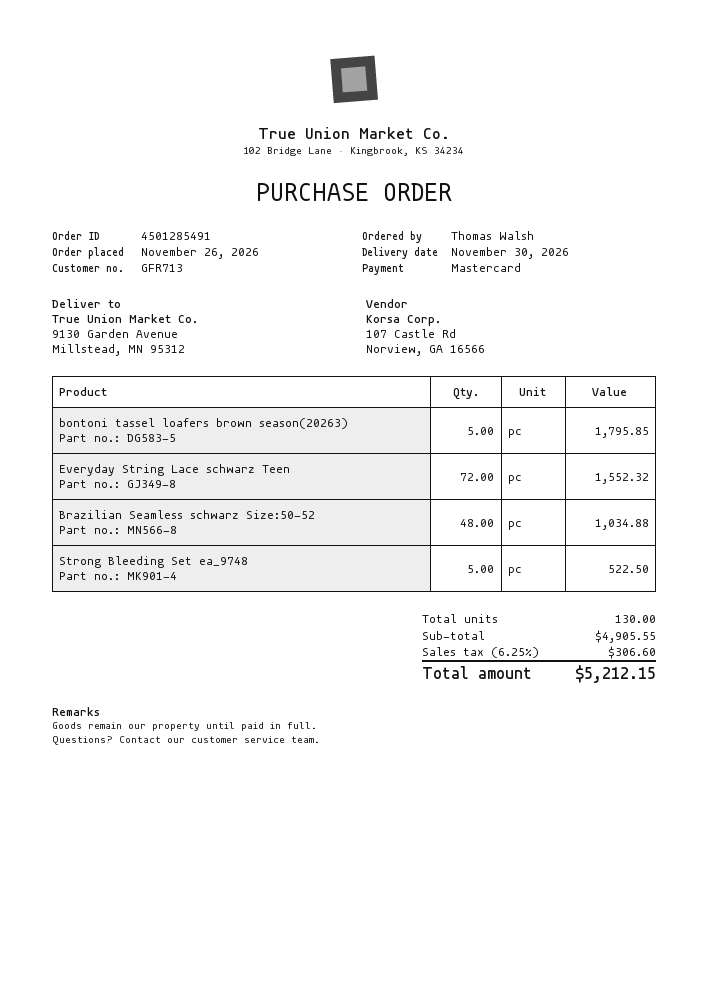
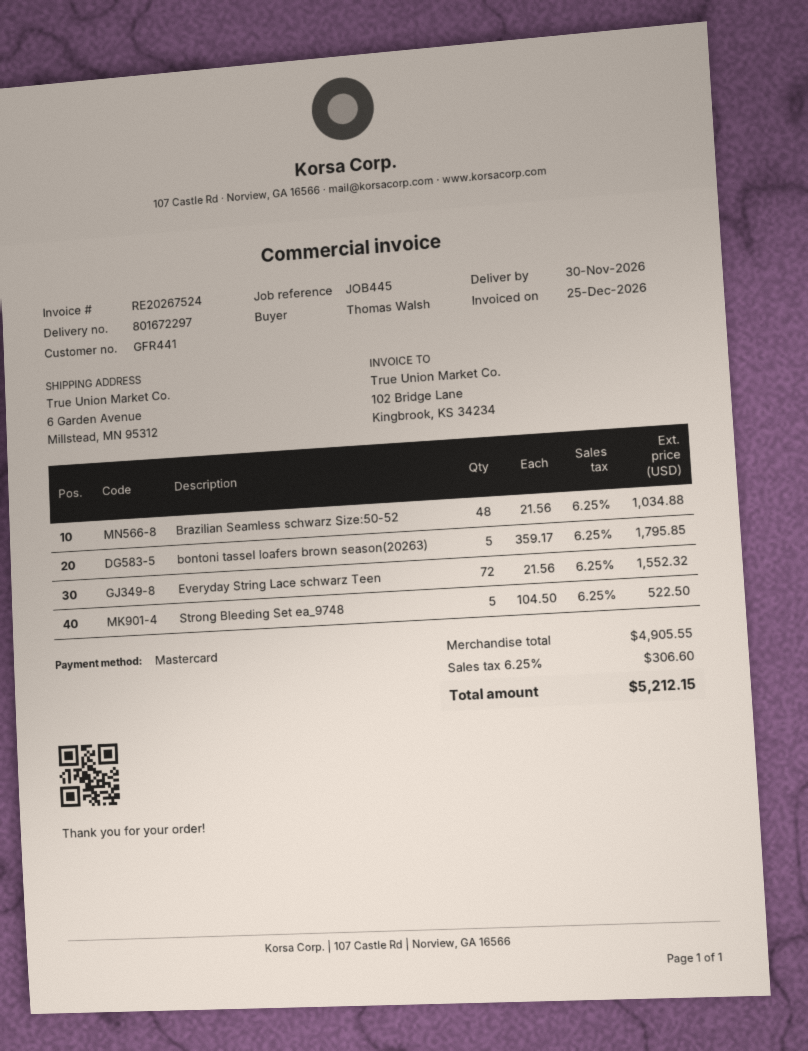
customer number: GFR713 -> GFR441
ship to: 9130 Garden Avenue, Millstead, MN 95312 -> 6 Garden Avenue, Millstead, MN 95312

